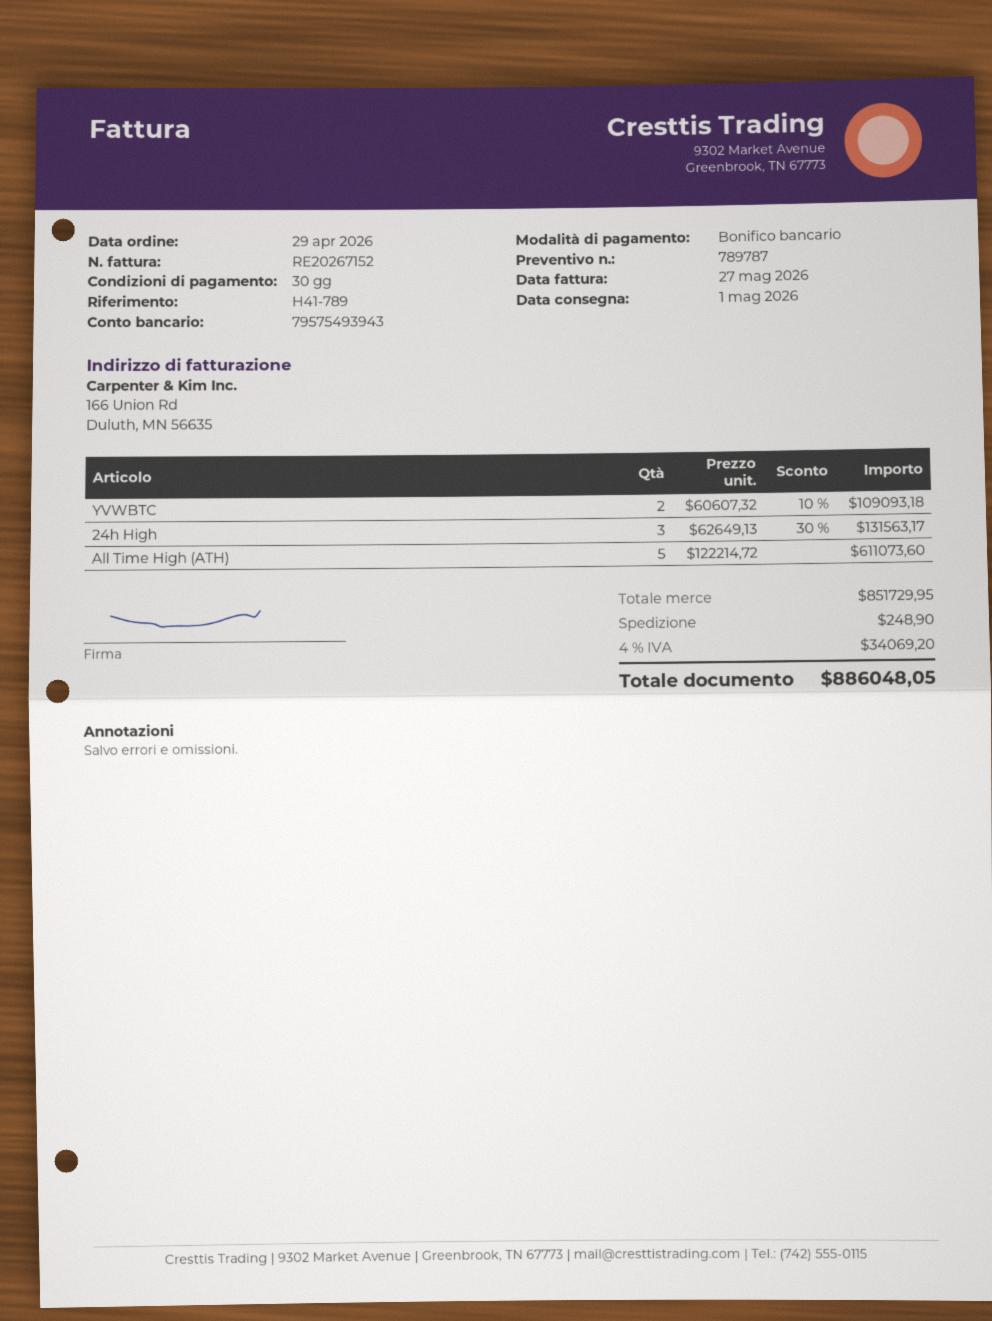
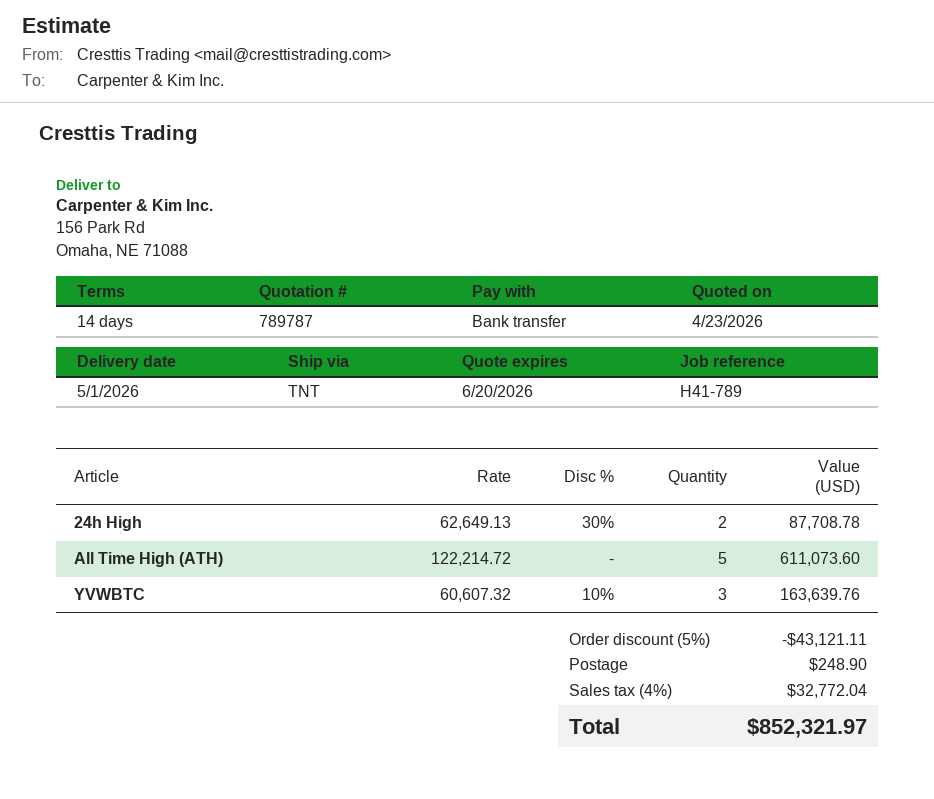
payment terms: 30 days -> 14 days
YVWBTC: 2 x 60607.32 - 10% = 109093.18 -> 3 x 60607.32 - 10% = 163639.76
24h High: 3 x 62649.13 - 30% = 131563.17 -> 2 x 62649.13 - 30% = 87708.78
discount: none -> 5% = 43121.11
tax: 4% = 34069.20 -> 4% = 32772.04
total: 886048.05 -> 852321.97

